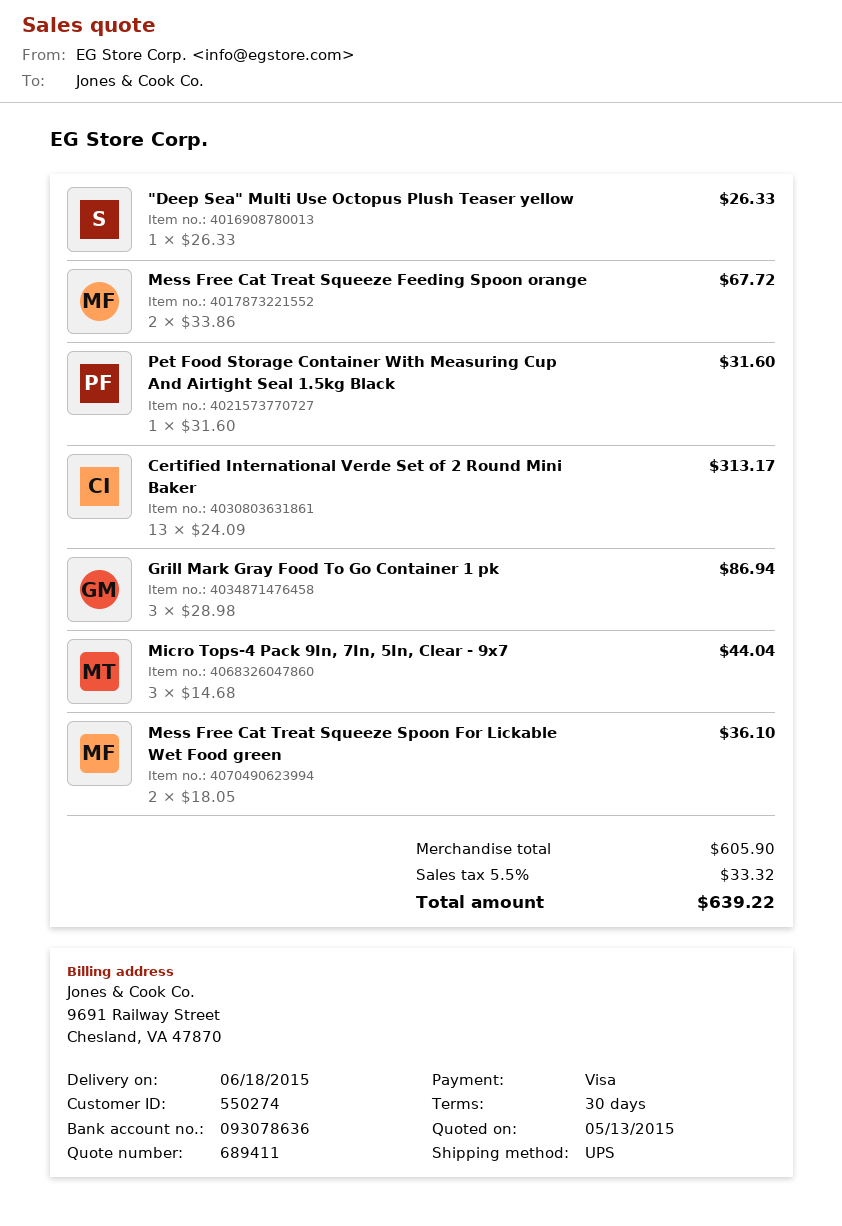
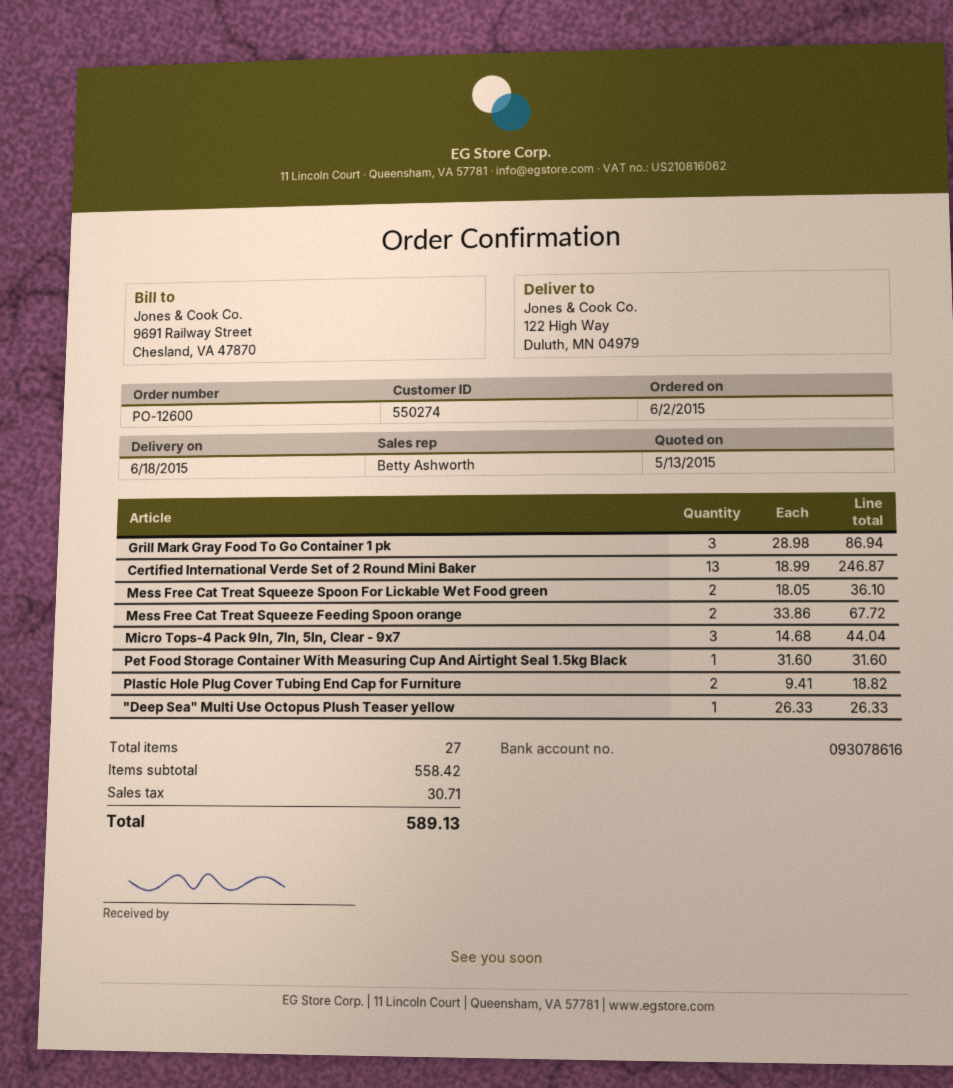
bank account: 093078636 -> 093078616
Certified International Verde Set of 2 Round Mini Baker: 13 x 24.09 = 313.17 -> 13 x 18.99 = 246.87
Plastic Hole Plug Cover Tubing End Cap for Furniture: none -> 2 x 9.41 = 18.82
subtotal: 605.90 -> 558.42
tax: 33.32 -> 30.71
total: 639.22 -> 589.13

